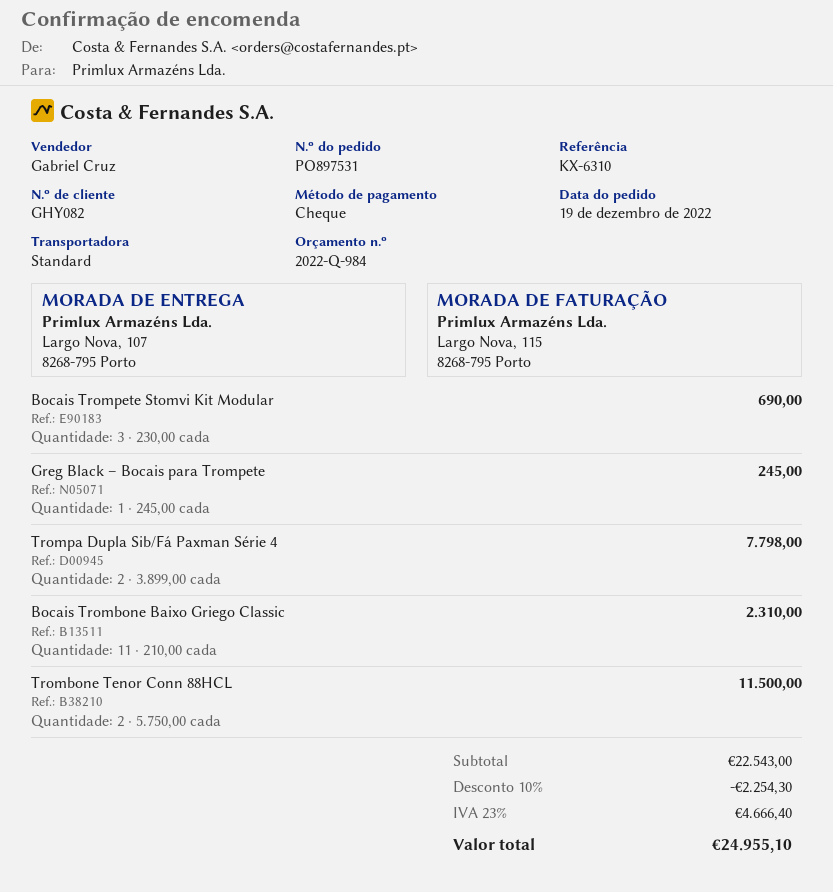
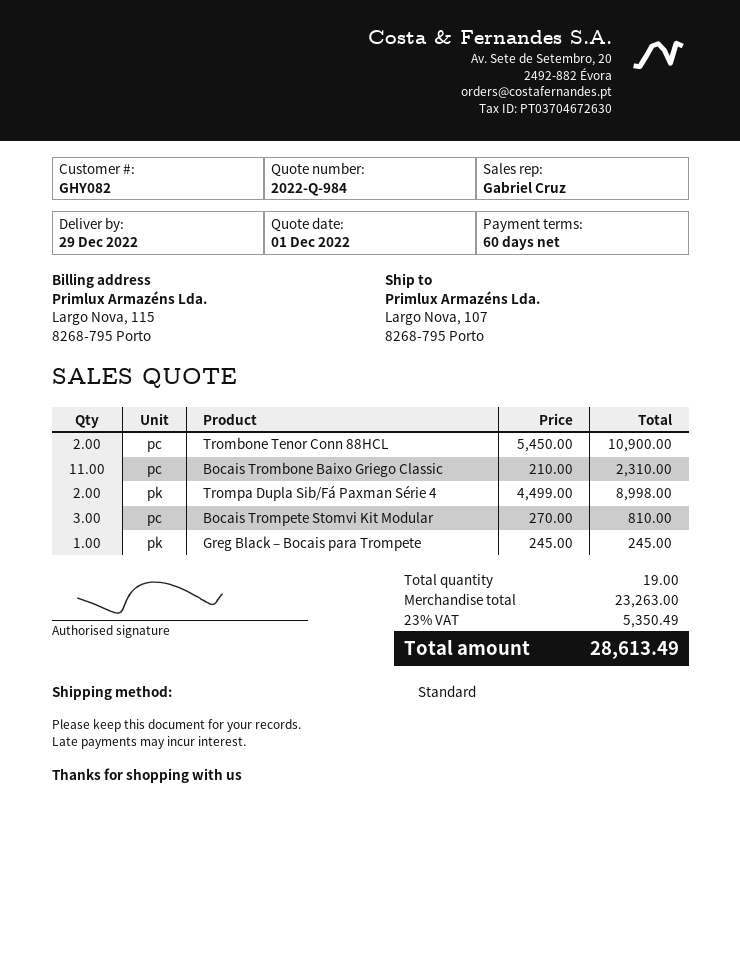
Bocais Trompete Stomvi Kit Modular: 3 x 230.00 = 690.00 -> 3 x 270.00 = 810.00
Trompa Dupla Sib/Fá Paxman Série 4: 2 x 3899.00 = 7798.00 -> 2 x 4499.00 = 8998.00
Trombone Tenor Conn 88HCL: 2 x 5750.00 = 11500.00 -> 2 x 5450.00 = 10900.00
subtotal: 22543.00 -> 23263.00
discount: 10% = 2254.30 -> none
tax: 23% = 4666.40 -> 23% = 5350.49
total: 24955.10 -> 28613.49

